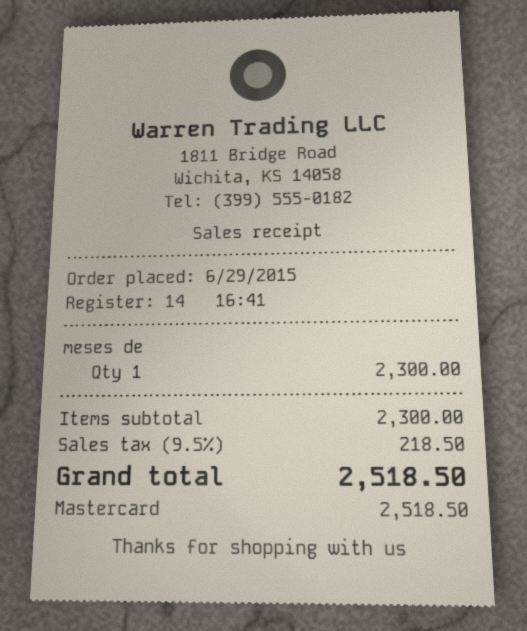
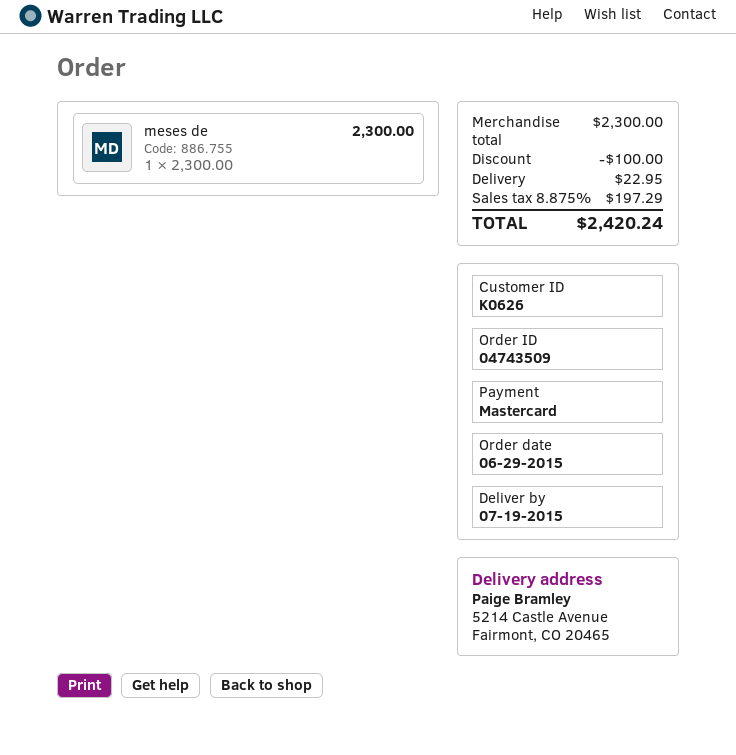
discount: none -> 100.00
shipping: none -> 22.95
tax: 9.5% = 218.50 -> 8.875% = 197.29
total: 2518.50 -> 2420.24

